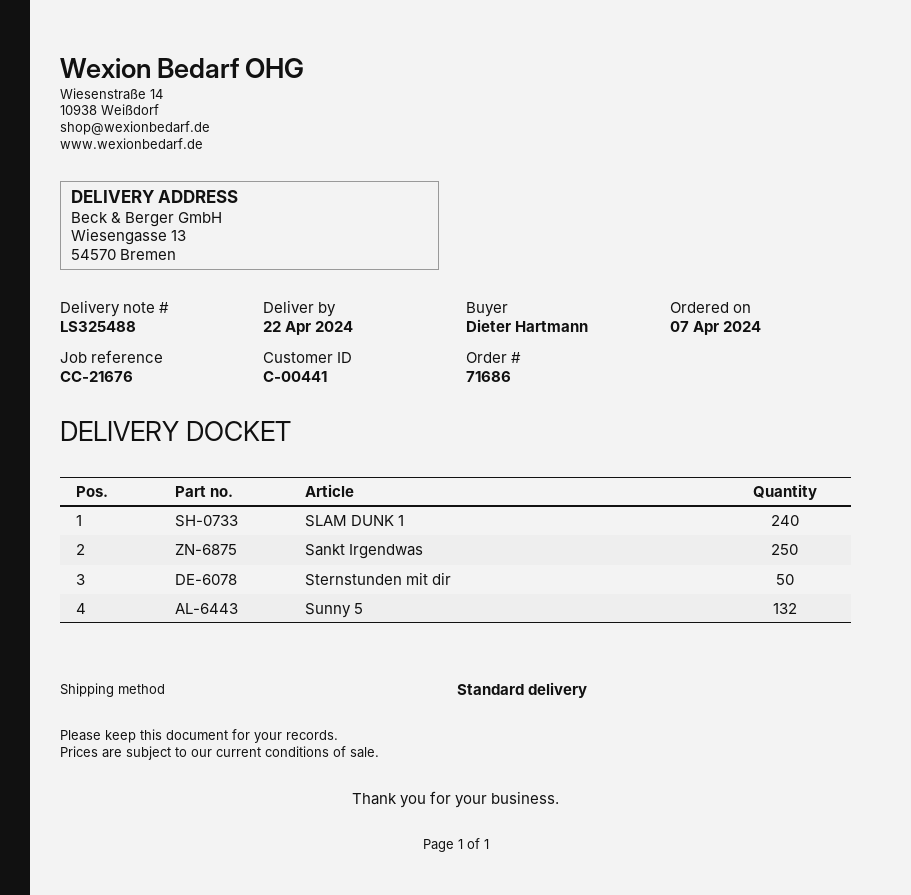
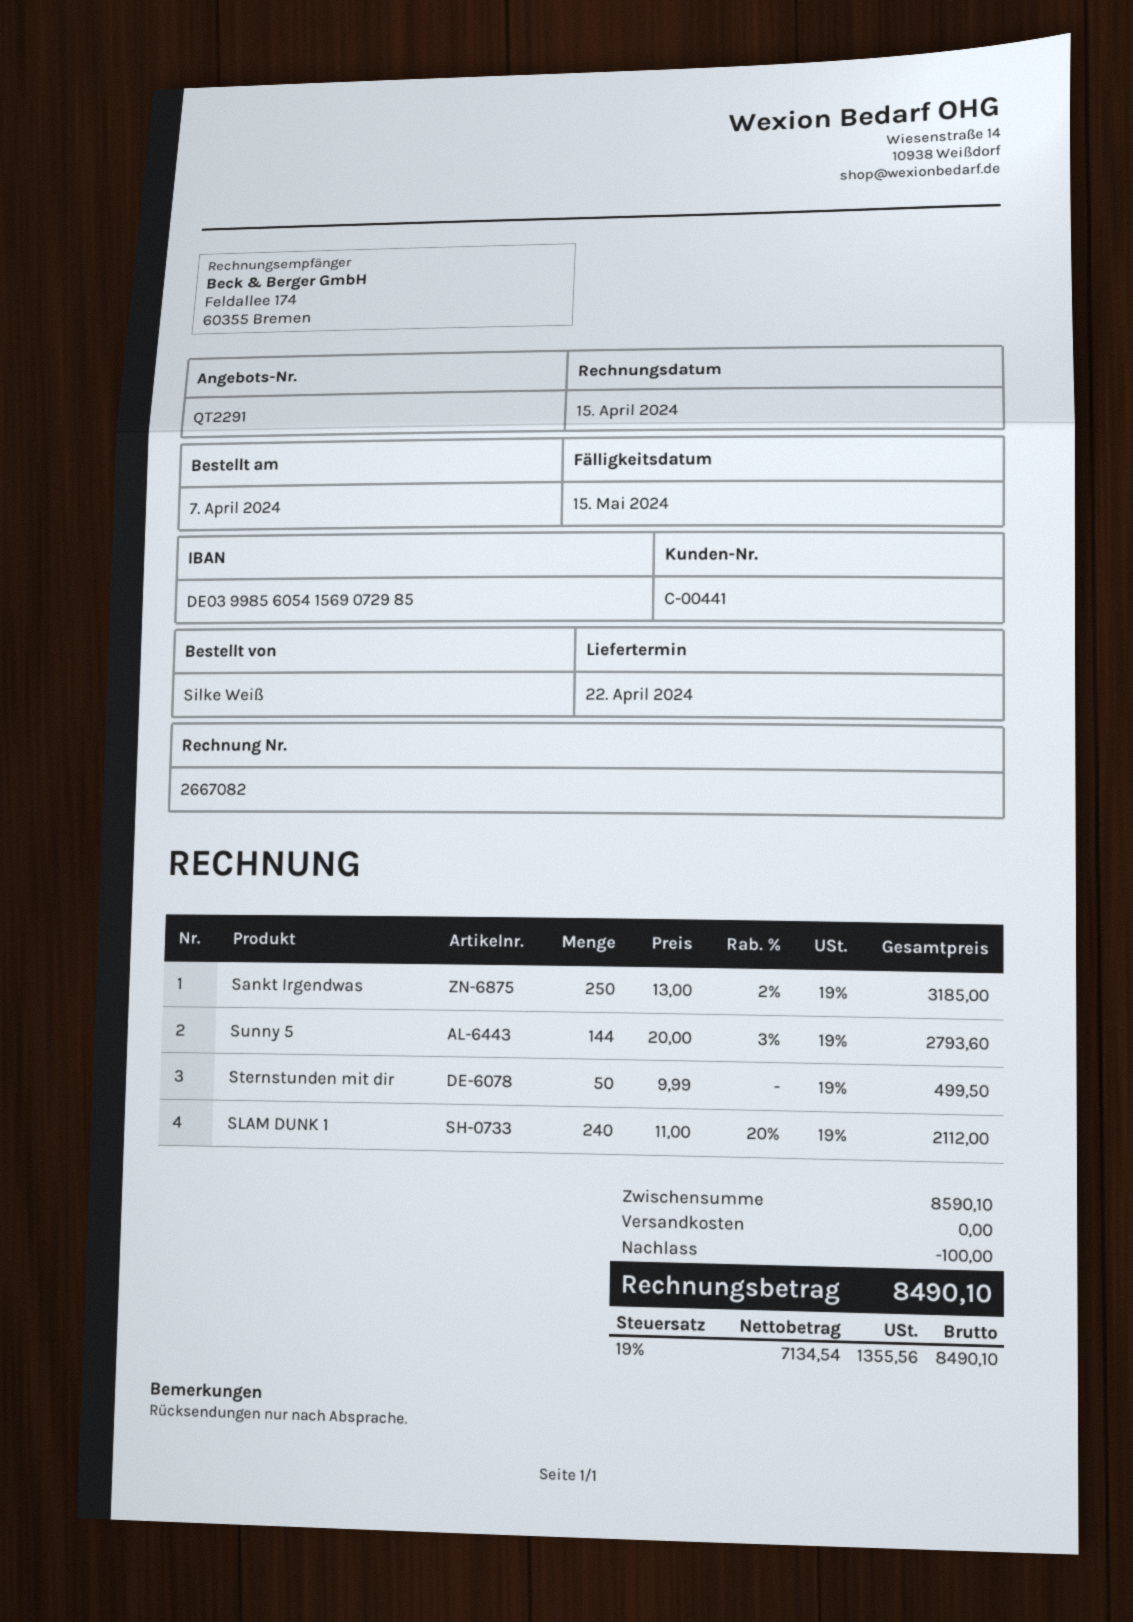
ordered by: Dieter Hartmann -> Silke Weiß
Sunny 5: 132 -> 144

